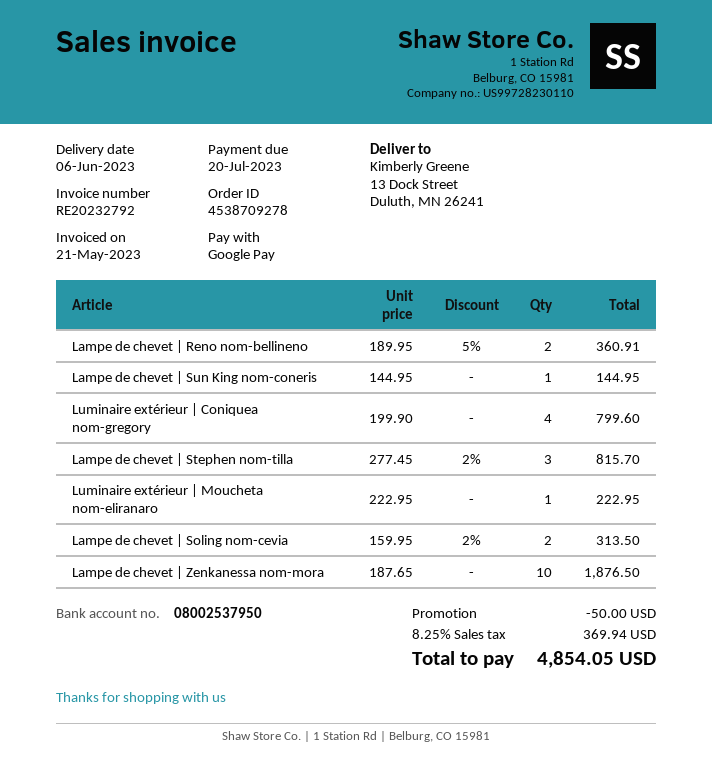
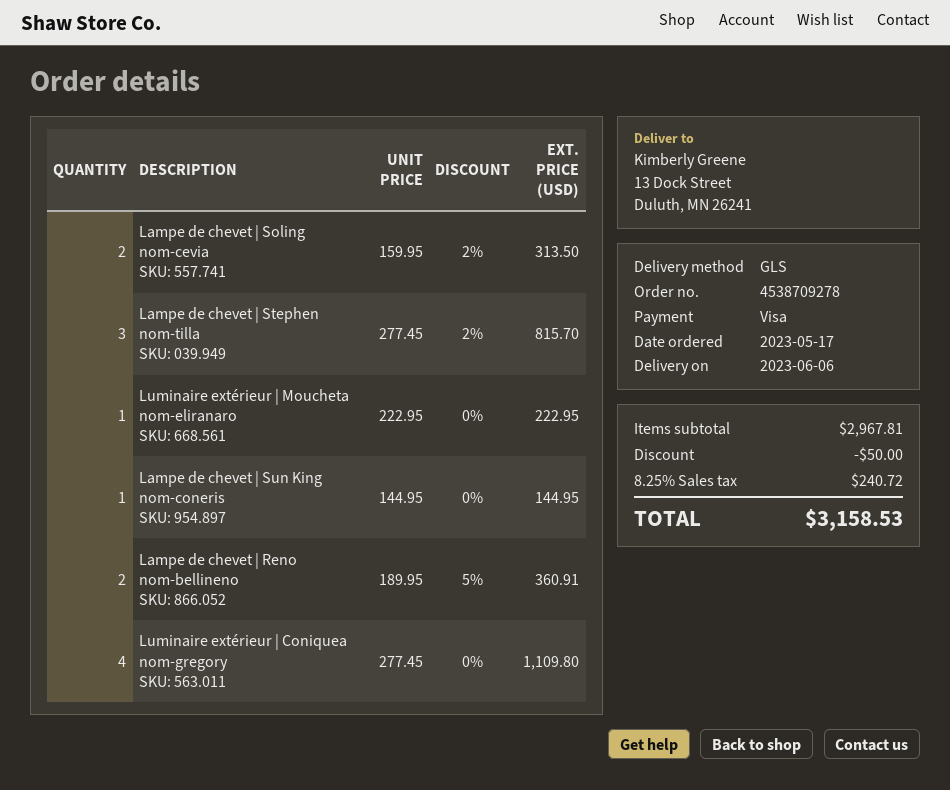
payment method: Google Pay -> Visa
Luminaire extérieur | Coniquea nom-gregory: 4 x 199.90 = 799.60 -> 4 x 277.45 = 1109.80
Lampe de chevet | Zenkanessa nom-mora: 10 x 187.65 = 1876.50 -> none
tax: 8.25% = 369.94 -> 8.25% = 240.72
total: 4854.05 -> 3158.53

